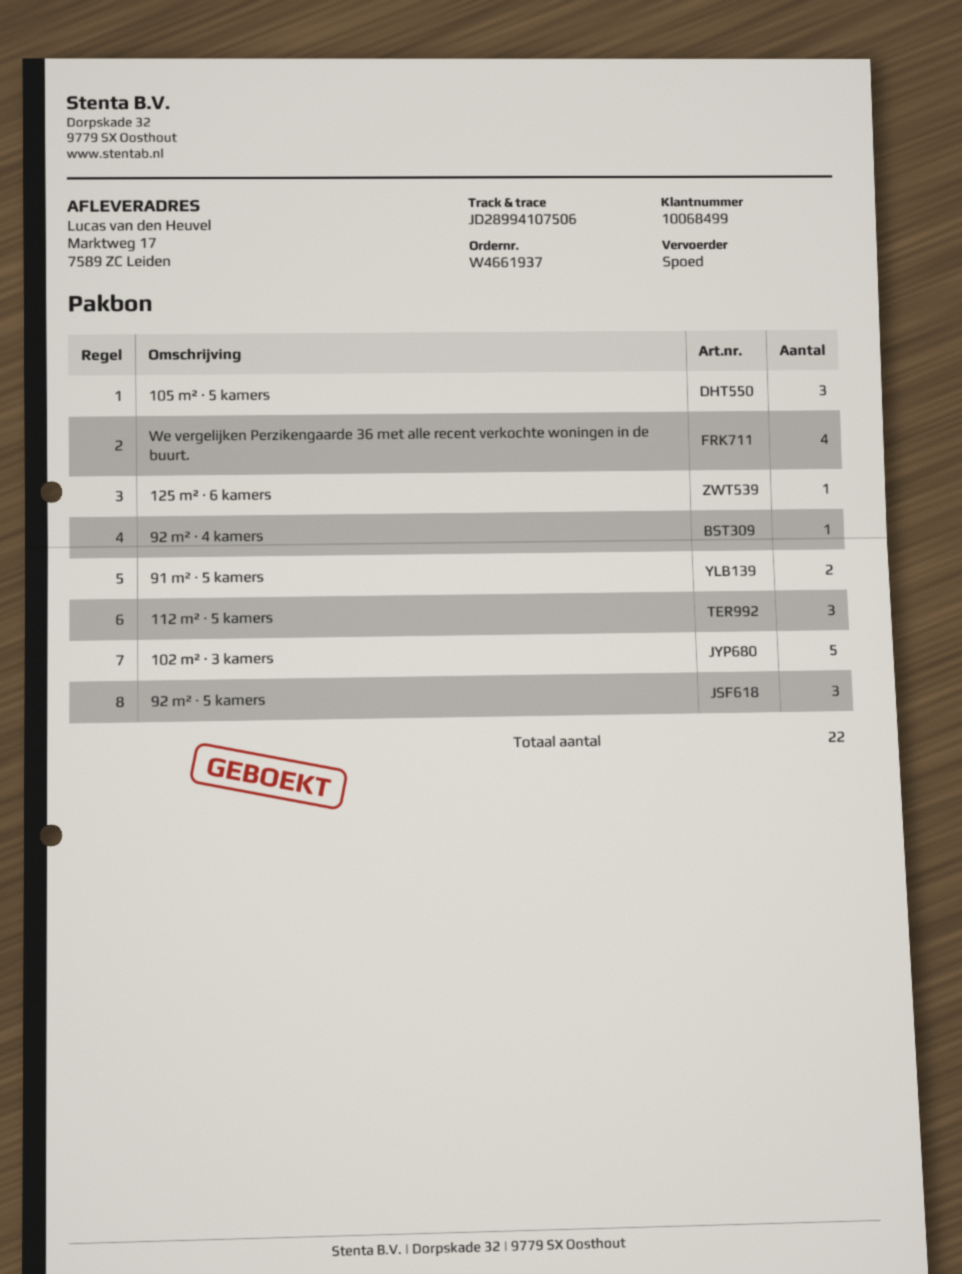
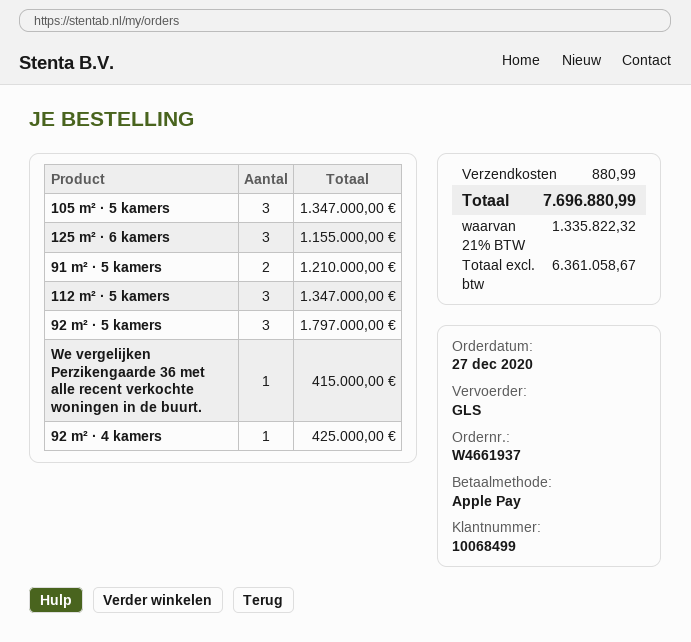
shipping method: express -> GLS
We vergelijken Perzikengaarde 36 met alle recent verkochte woningen in de buurt.: 4 -> 1
125 m² · 6 kamers: 1 -> 3
102 m² · 3 kamers: 5 -> none

